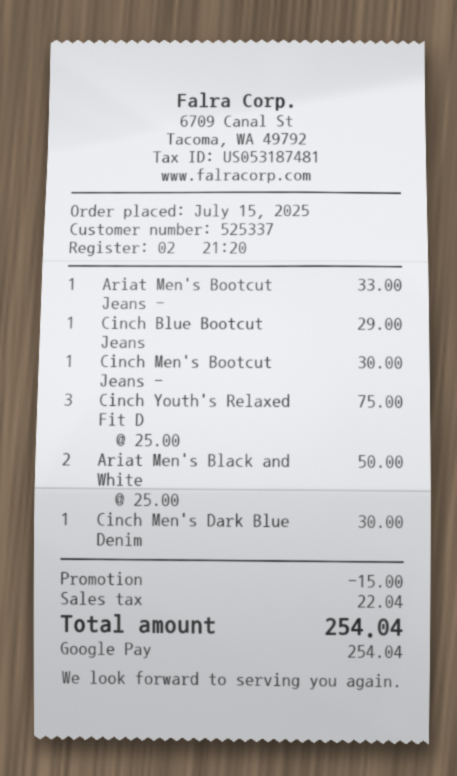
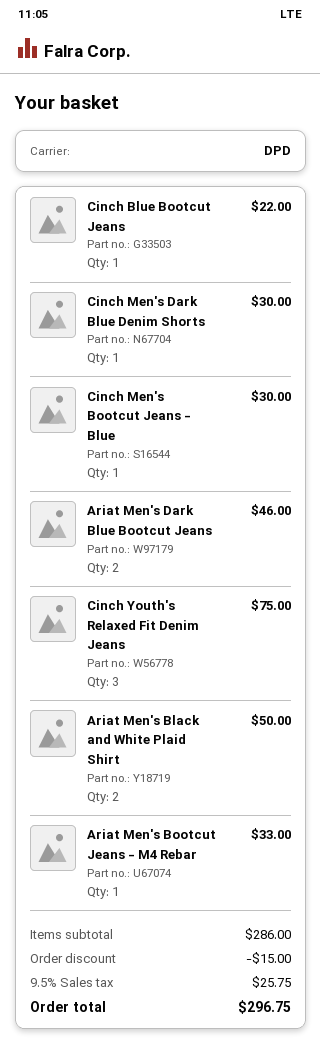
Cinch Blue Bootcut Jeans: 1 for 29.00 -> 1 for 22.00
Ariat Men's Dark Blue Bootcut Jeans: none -> 2 for 46.00
tax: 22.04 -> 25.75
total: 254.04 -> 296.75

